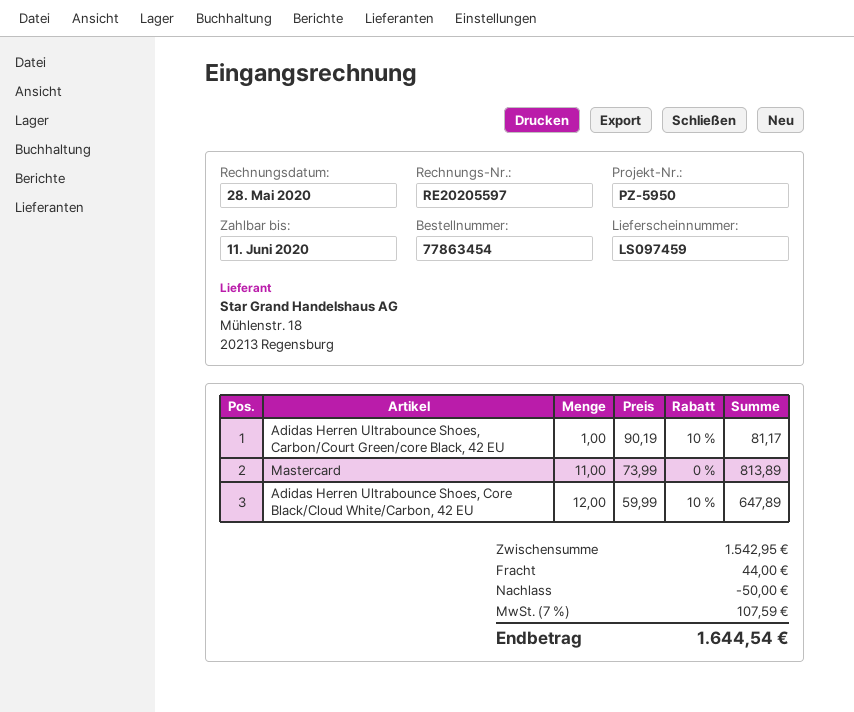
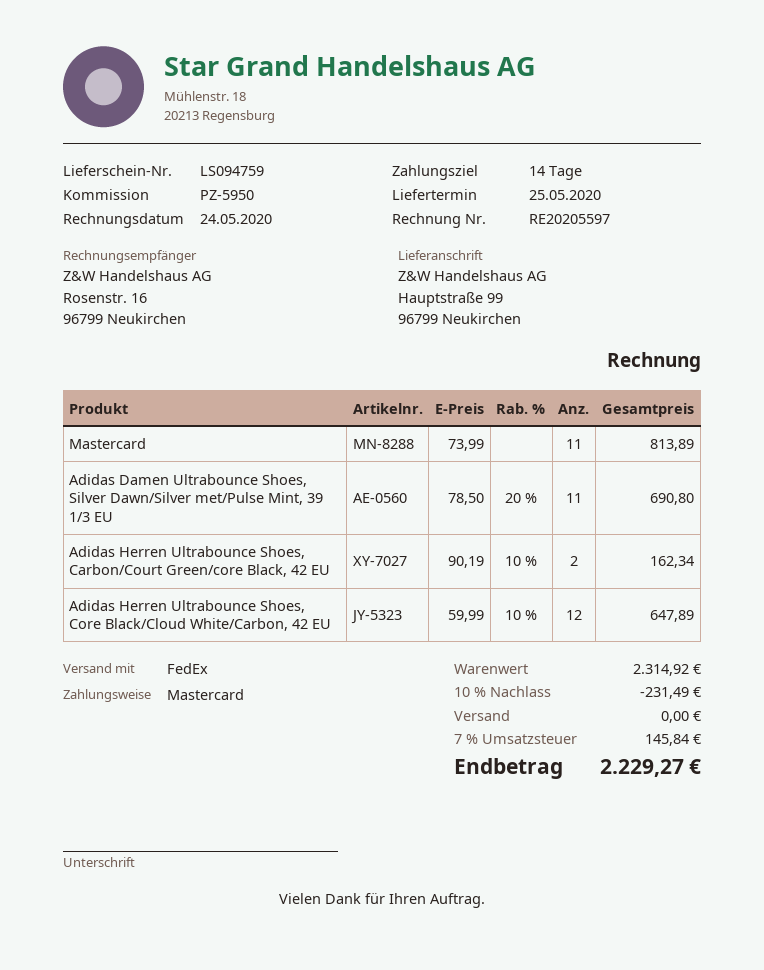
delivery note number: LS097459 -> LS094759
invoice date: 2020-05-28 -> 2020-05-24
Adidas Herren Ultrabounce Shoes, Carbon/Court Green/core Black, 42 EU: 1 x 90.19 - 10% = 81.17 -> 2 x 90.19 - 10% = 162.34
Adidas Damen Ultrabounce Shoes, Silver Dawn/Silver met/Pulse Mint, 39 1/3 EU: none -> 11 x 78.50 - 20% = 690.80
subtotal: 1542.95 -> 2314.92
discount: 50.00 -> 231.49
shipping: 44.00 -> 0.00
tax: 7% = 107.59 -> 7% = 145.84
total: 1644.54 -> 2229.27

